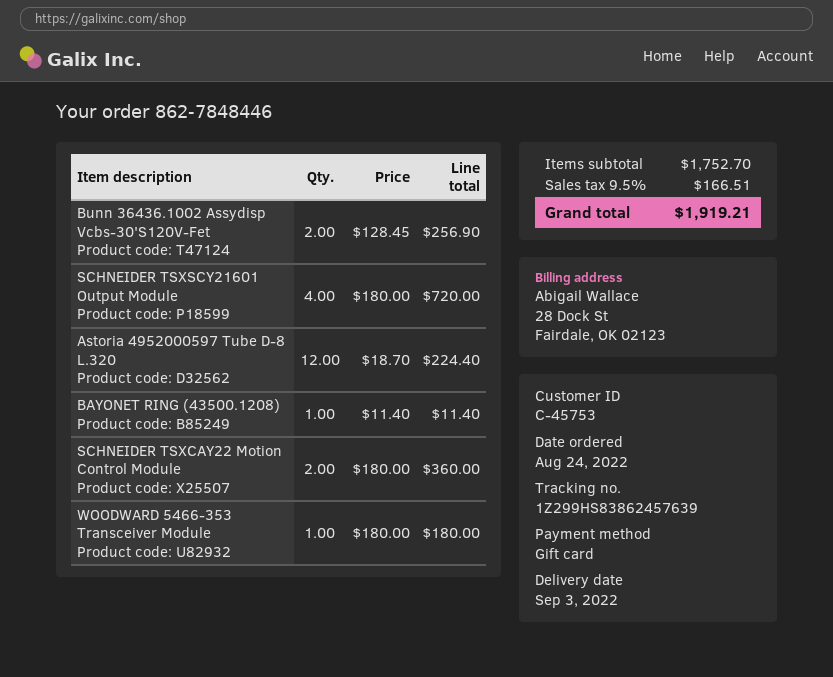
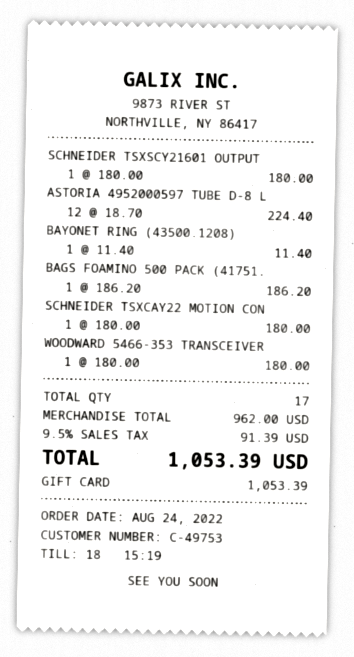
customer number: C-45753 -> C-49753
Bunn 36436.1002 Assydisp Vcbs-30'S120V-Fet: 2 x 128.45 = 256.90 -> none
SCHNEIDER TSXSCY21601 Output Module: 4 x 180.00 = 720.00 -> 1 x 180.00 = 180.00
SCHNEIDER TSXCAY22 Motion Control Module: 2 x 180.00 = 360.00 -> 1 x 180.00 = 180.00
BAGS FOAMINO 500 PACK (41751.: none -> 1 x 186.20 = 186.20
subtotal: 1752.70 -> 962.00
tax: 9.5% = 166.51 -> 9.5% = 91.39
total: 1919.21 -> 1053.39

